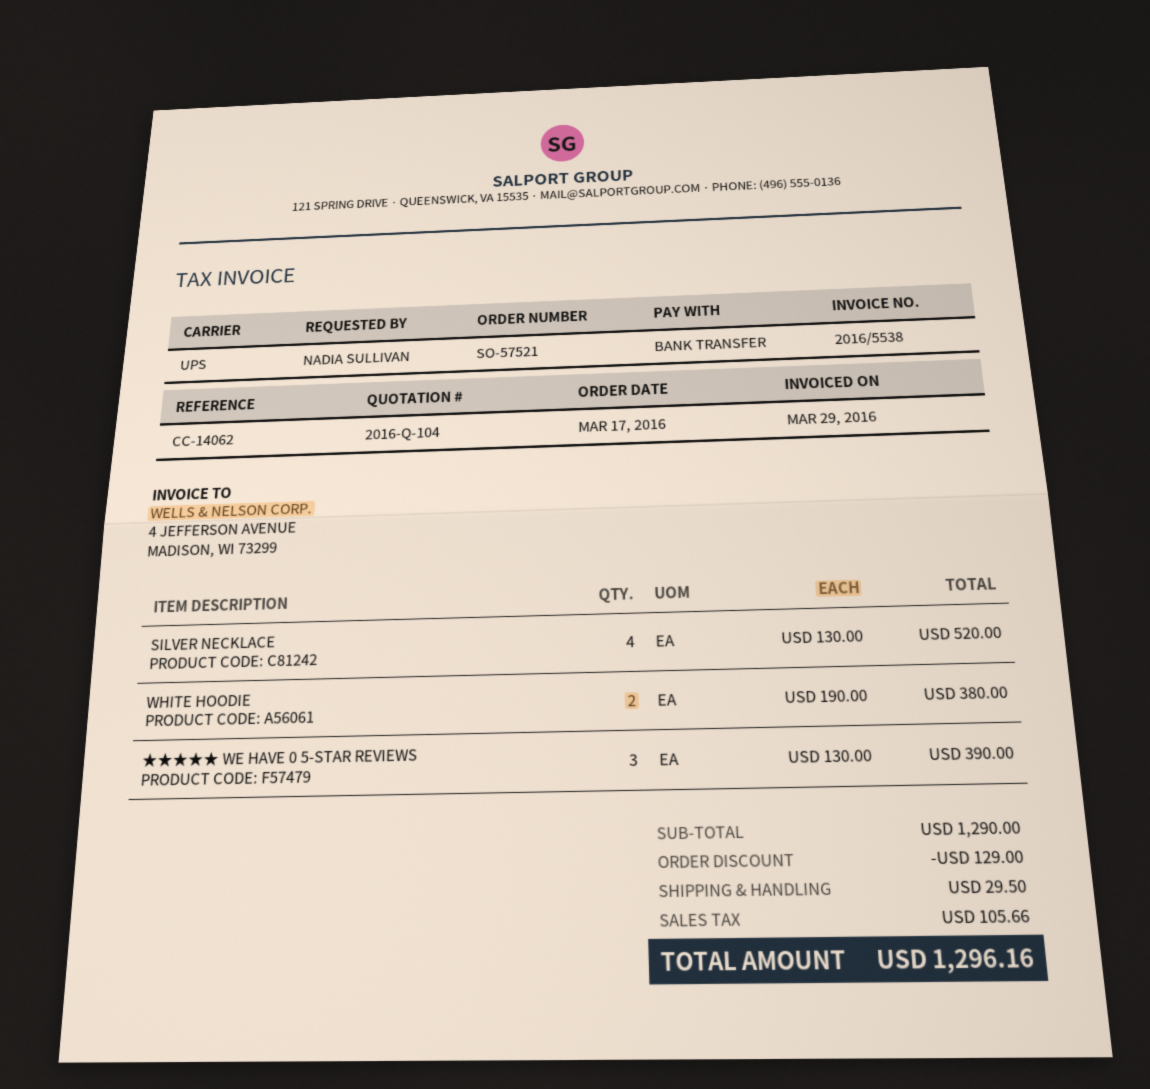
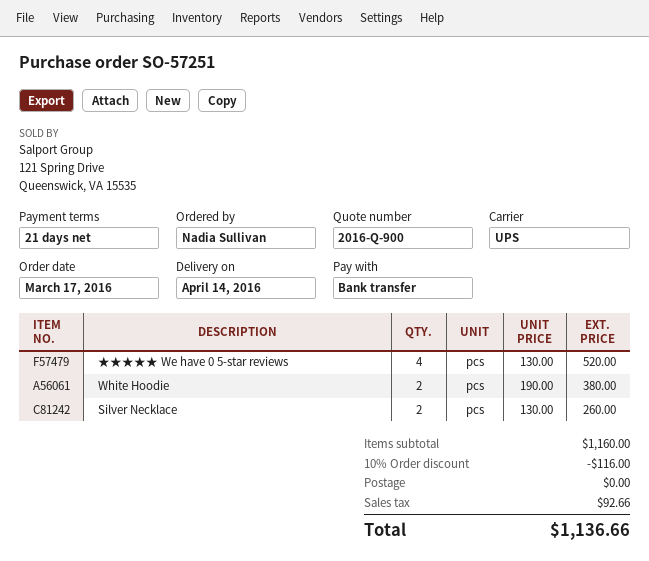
quote number: 2016-Q-104 -> 2016-Q-900
order number: SO-57521 -> SO-57251
SILVER NECKLACE: 4 x 130.00 = 520.00 -> 2 x 130.00 = 260.00
★★★★★ WE HAVE 0 5-STAR REVIEWS: 3 x 130.00 = 390.00 -> 4 x 130.00 = 520.00
subtotal: 1290.00 -> 1160.00
discount: 129.00 -> 116.00
shipping: 29.50 -> 0.00
tax: 105.66 -> 92.66
total: 1296.16 -> 1136.66

